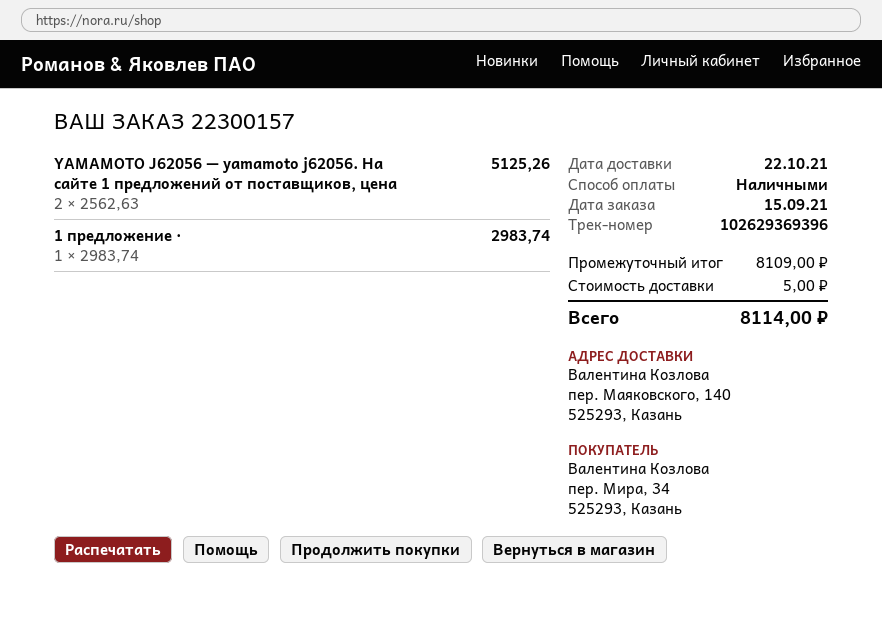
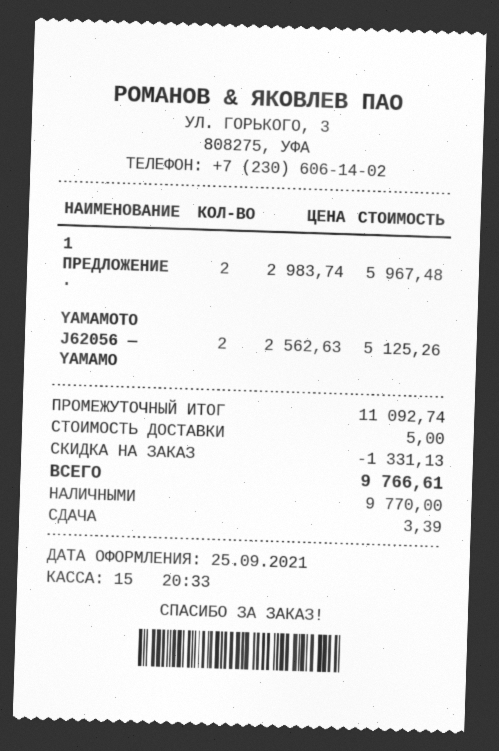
order date: 2021-09-15 -> 2021-09-25
1 предложение ·: 1 x 2983.74 = 2983.74 -> 2 x 2983.74 = 5967.48
subtotal: 8109.00 -> 11092.74
discount: none -> 1331.13
total: 8114.00 -> 9766.61

